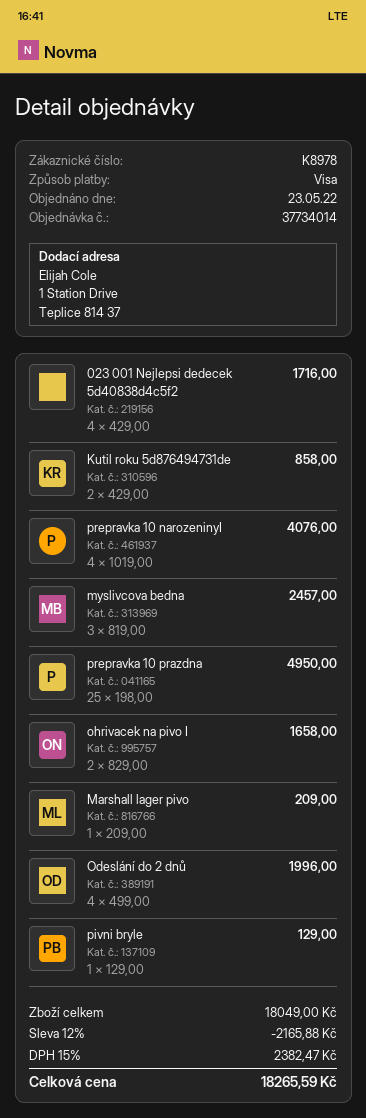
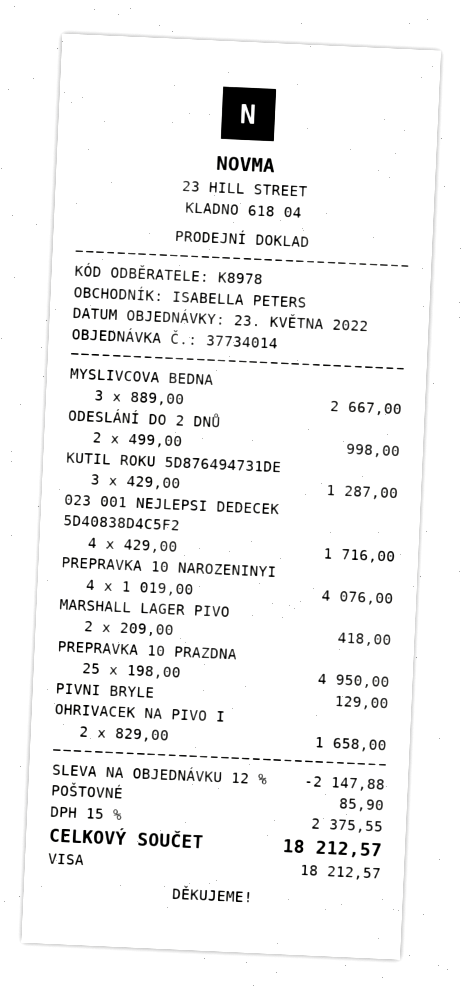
Kutil roku 5d876494731de: 2 x 429.00 = 858.00 -> 3 x 429.00 = 1287.00
myslivcova bedna: 3 x 819.00 = 2457.00 -> 3 x 889.00 = 2667.00
Marshall lager pivo: 1 x 209.00 = 209.00 -> 2 x 209.00 = 418.00
Odeslání do 2 dnů: 4 x 499.00 = 1996.00 -> 2 x 499.00 = 998.00
discount: 12% = 2165.88 -> 12% = 2147.88
shipping: none -> 85.90
tax: 15% = 2382.47 -> 15% = 2375.55
total: 18265.59 -> 18212.57

